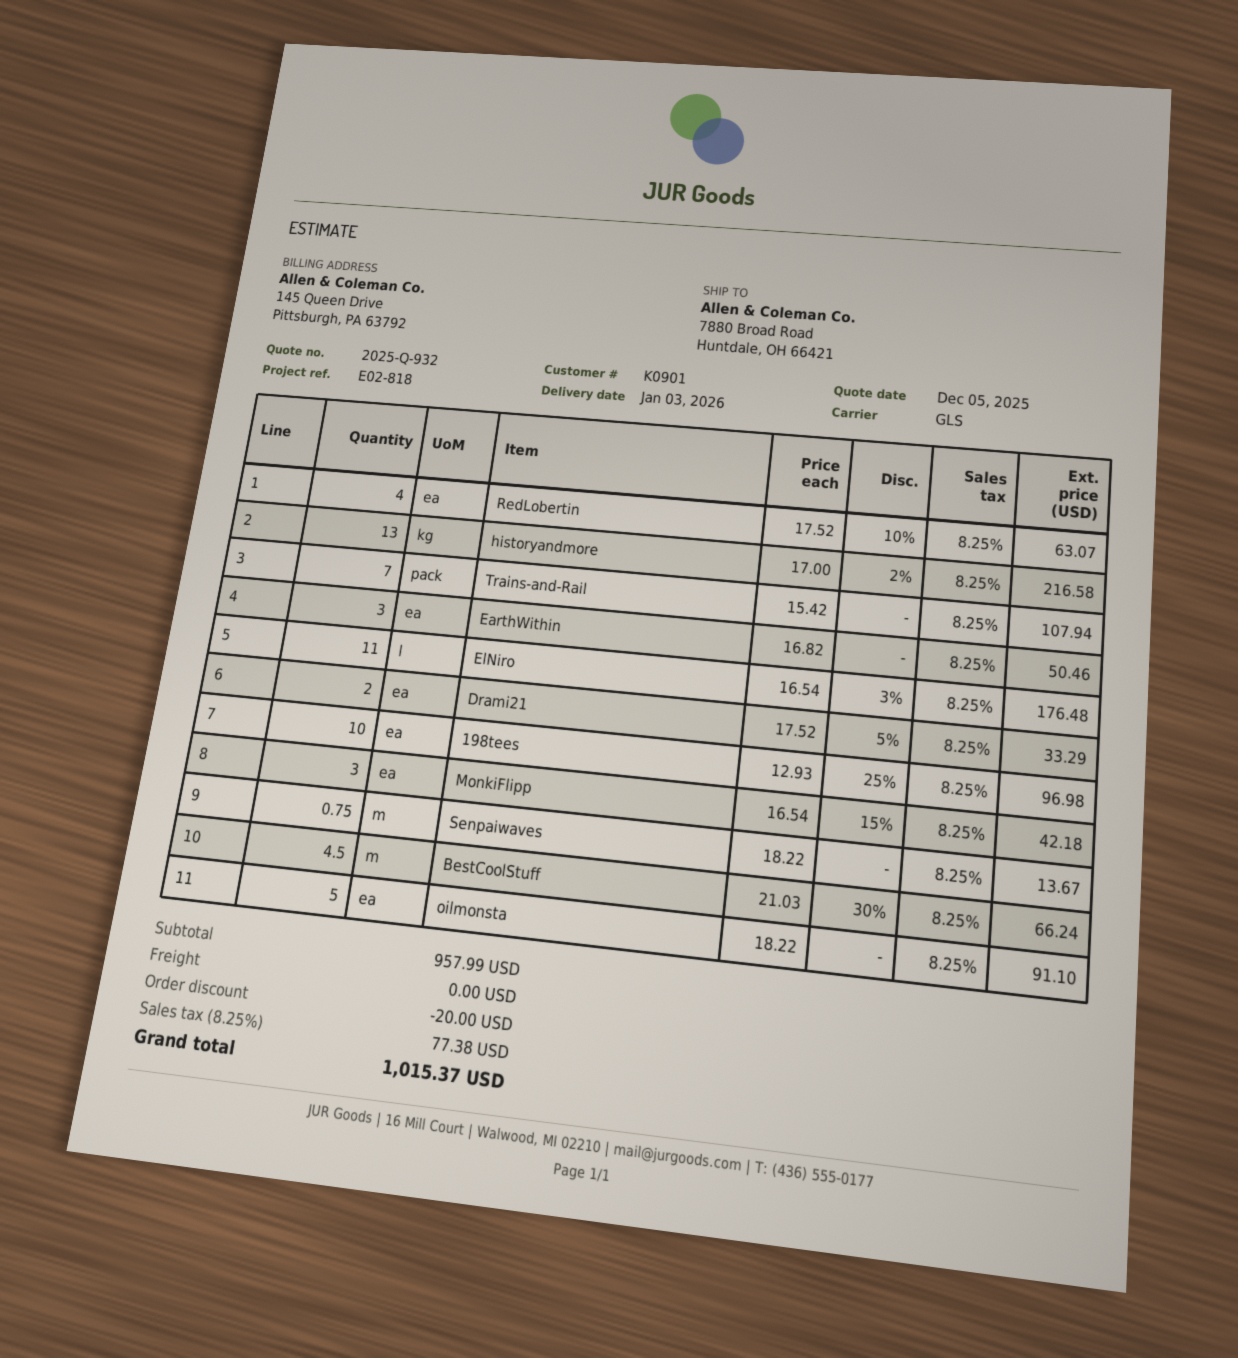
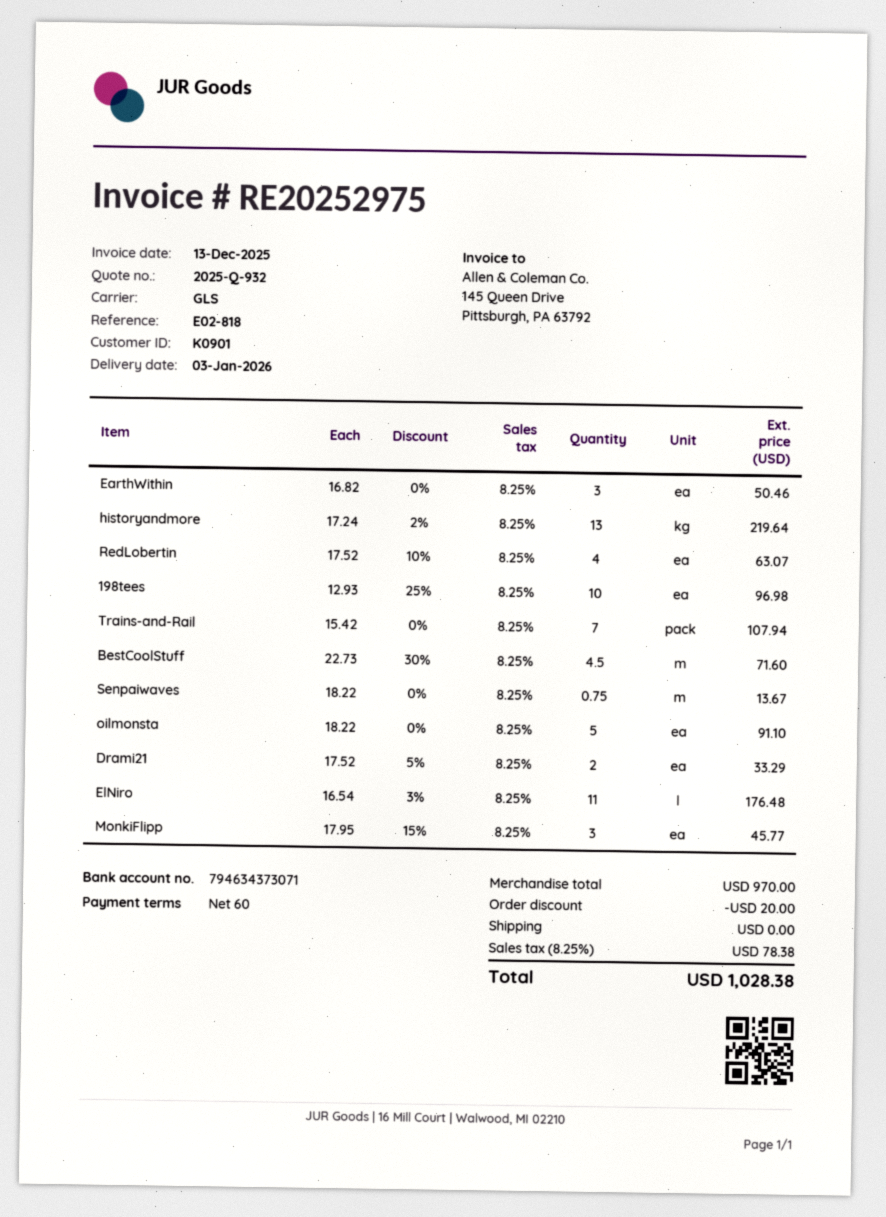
historyandmore: 13 x 17.00 - 2% = 216.58 -> 13 x 17.24 - 2% = 219.64
MonkiFlipp: 3 x 16.54 - 15% = 42.18 -> 3 x 17.95 - 15% = 45.77
BestCoolStuff: 4.5 x 21.03 - 30% = 66.24 -> 4.5 x 22.73 - 30% = 71.60
subtotal: 957.99 -> 970.00
tax: 8.25% = 77.38 -> 8.25% = 78.38
total: 1015.37 -> 1028.38

